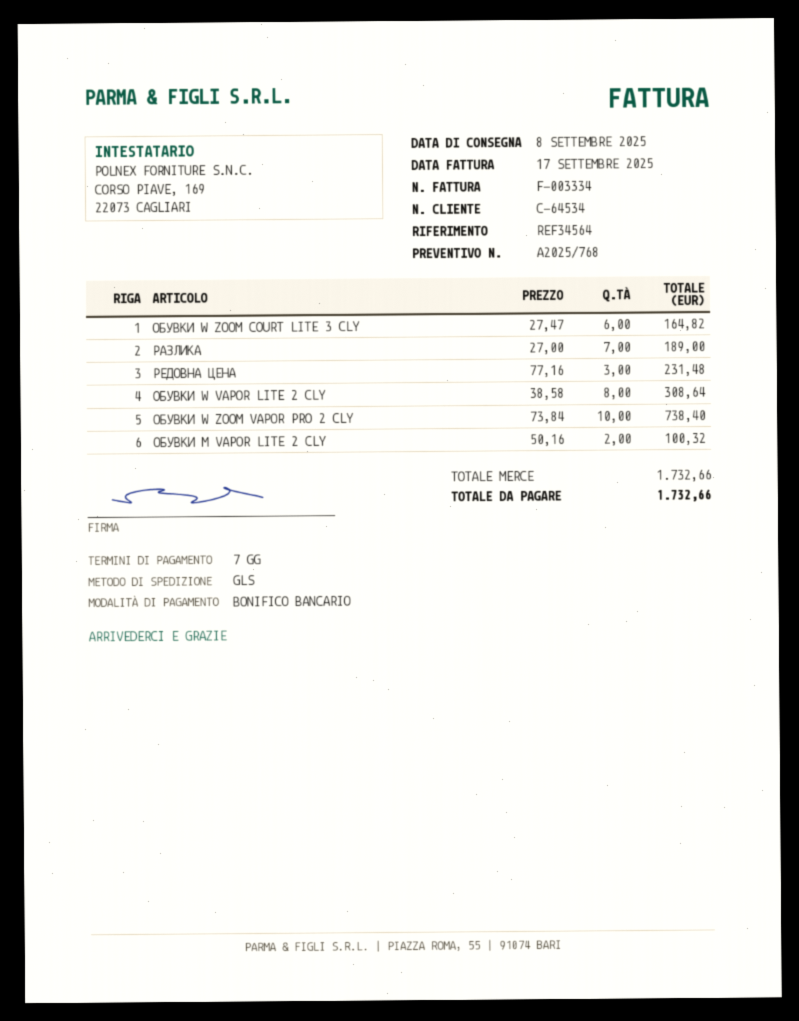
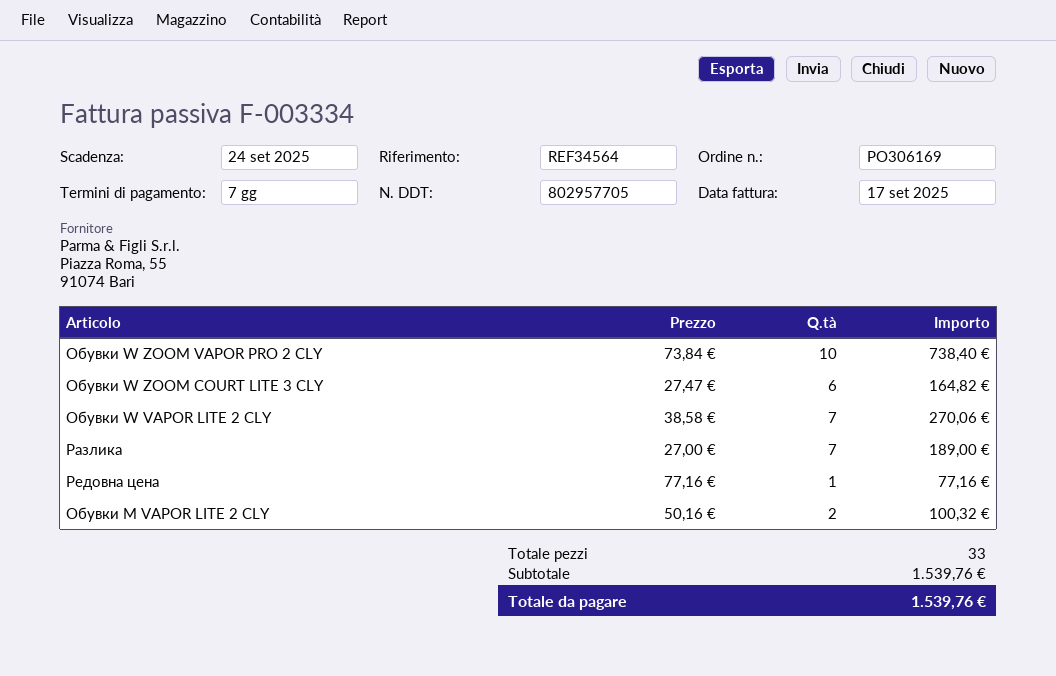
РЕДОВНА ЦЕНА: 3 x 77.16 = 231.48 -> 1 x 77.16 = 77.16
ОБУВКИ W VAPOR LITE 2 CLY: 8 x 38.58 = 308.64 -> 7 x 38.58 = 270.06
subtotal: 1732.66 -> 1539.76
total: 1732.66 -> 1539.76

